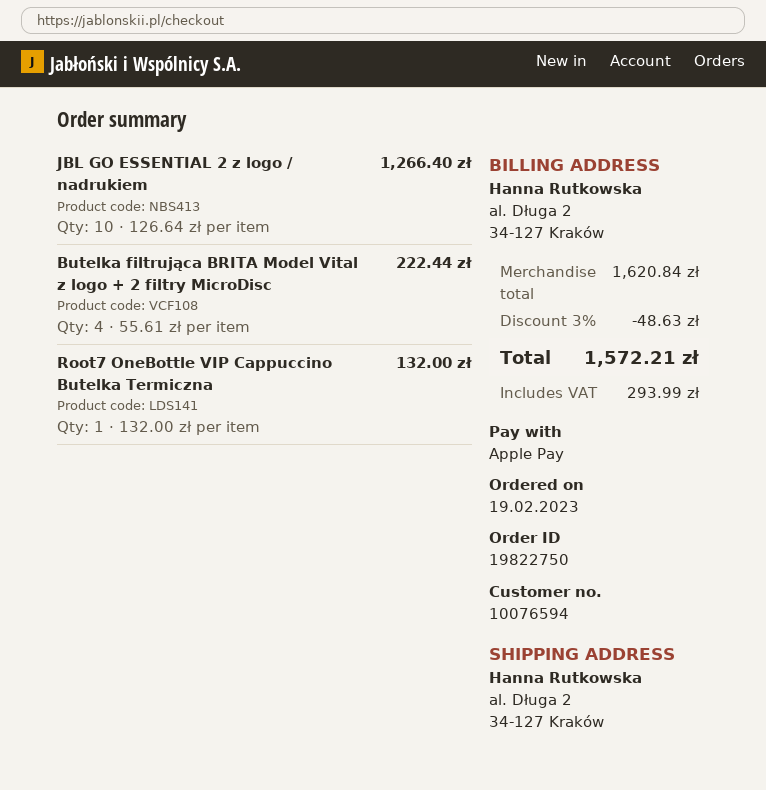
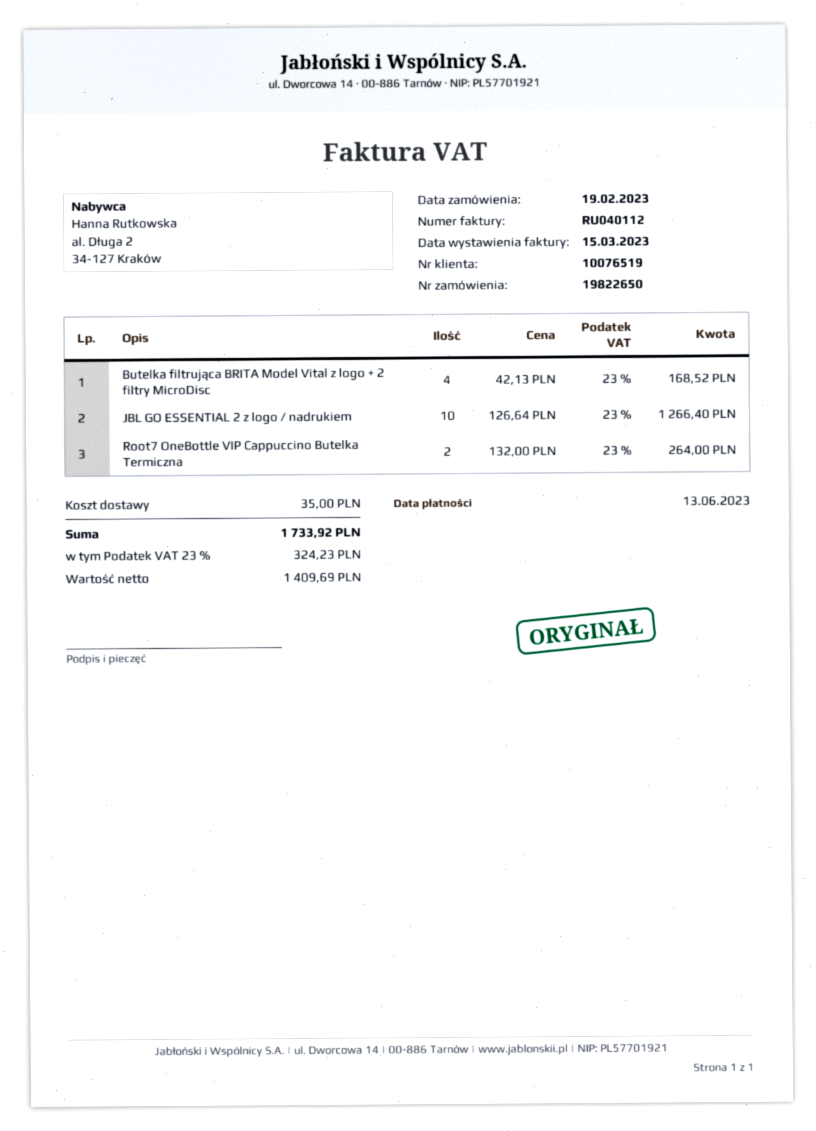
order number: 19822750 -> 19822650
customer number: 10076594 -> 10076519
Butelka filtrująca BRITA Model Vital z logo + 2 filtry MicroDisc: 4 x 55.61 = 222.44 -> 4 x 42.13 = 168.52
Root7 OneBottle VIP Cappuccino Butelka Termiczna: 1 x 132.00 = 132.00 -> 2 x 132.00 = 264.00
discount: 3% = 48.63 -> none
shipping: none -> 35.00
tax: 293.99 -> 324.23
total: 1572.21 -> 1733.92

